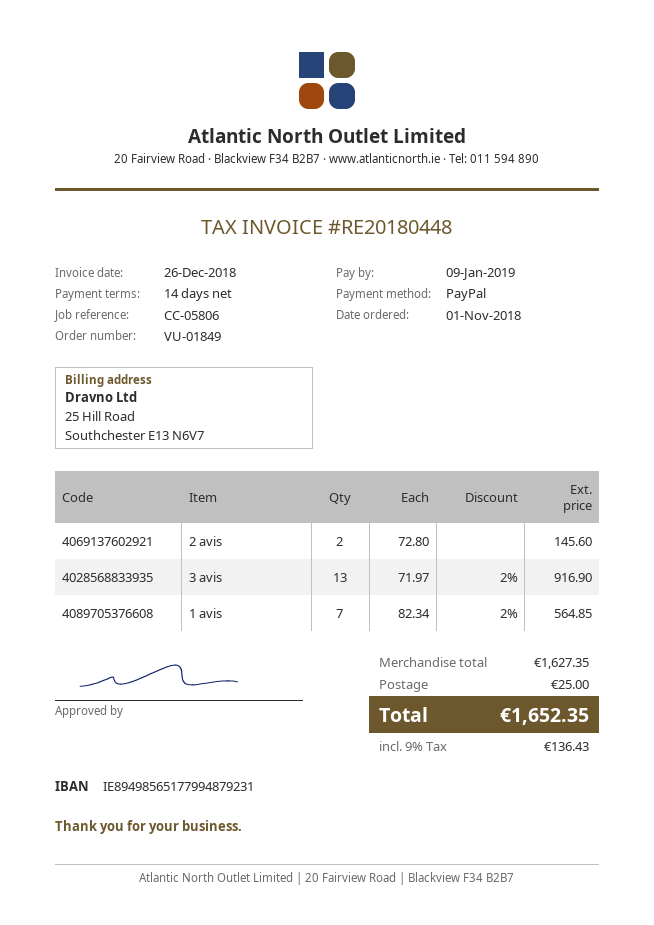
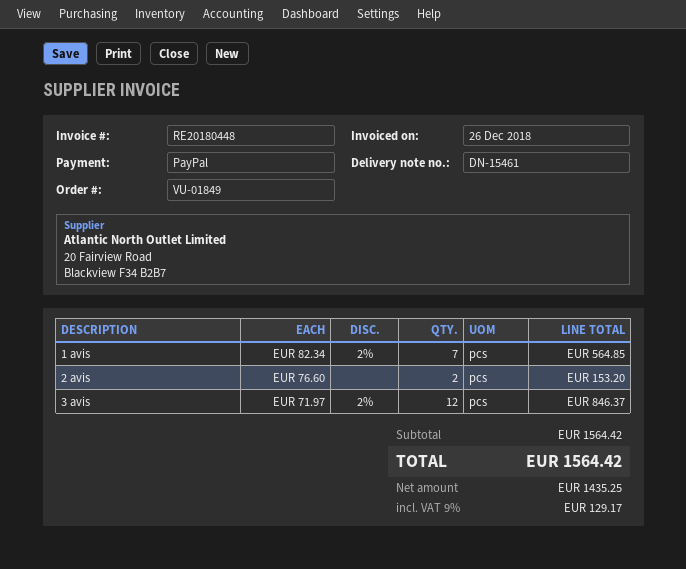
2 avis: 2 x 72.80 = 145.60 -> 2 x 76.60 = 153.20
3 avis: 13 x 71.97 - 2% = 916.90 -> 12 x 71.97 - 2% = 846.37
subtotal: 1627.35 -> 1564.42
shipping: 25.00 -> none
tax: 9% = 136.43 -> 9% = 129.17
total: 1652.35 -> 1564.42

